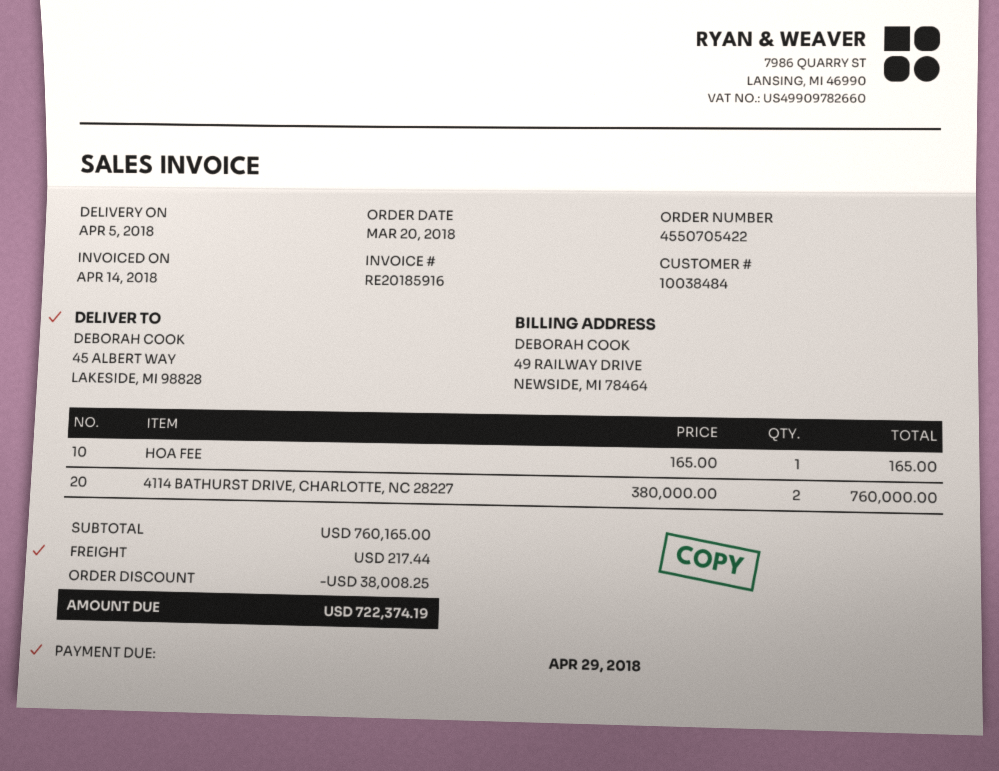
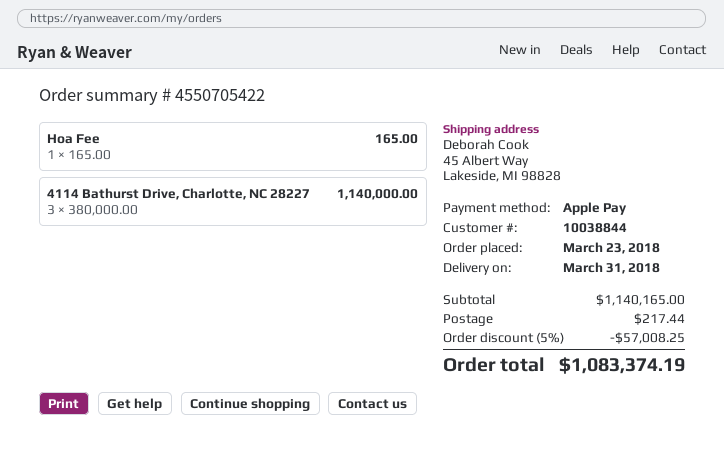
order date: 2018-03-20 -> 2018-03-23
delivery date: 2018-04-05 -> 2018-03-31
customer number: 10038484 -> 10038844
4114 BATHURST DRIVE, CHARLOTTE, NC 28227: 2 x 380000.00 = 760000.00 -> 3 x 380000.00 = 1140000.00
subtotal: 760165.00 -> 1140165.00
discount: 38008.25 -> 57008.25
total: 722374.19 -> 1083374.19

